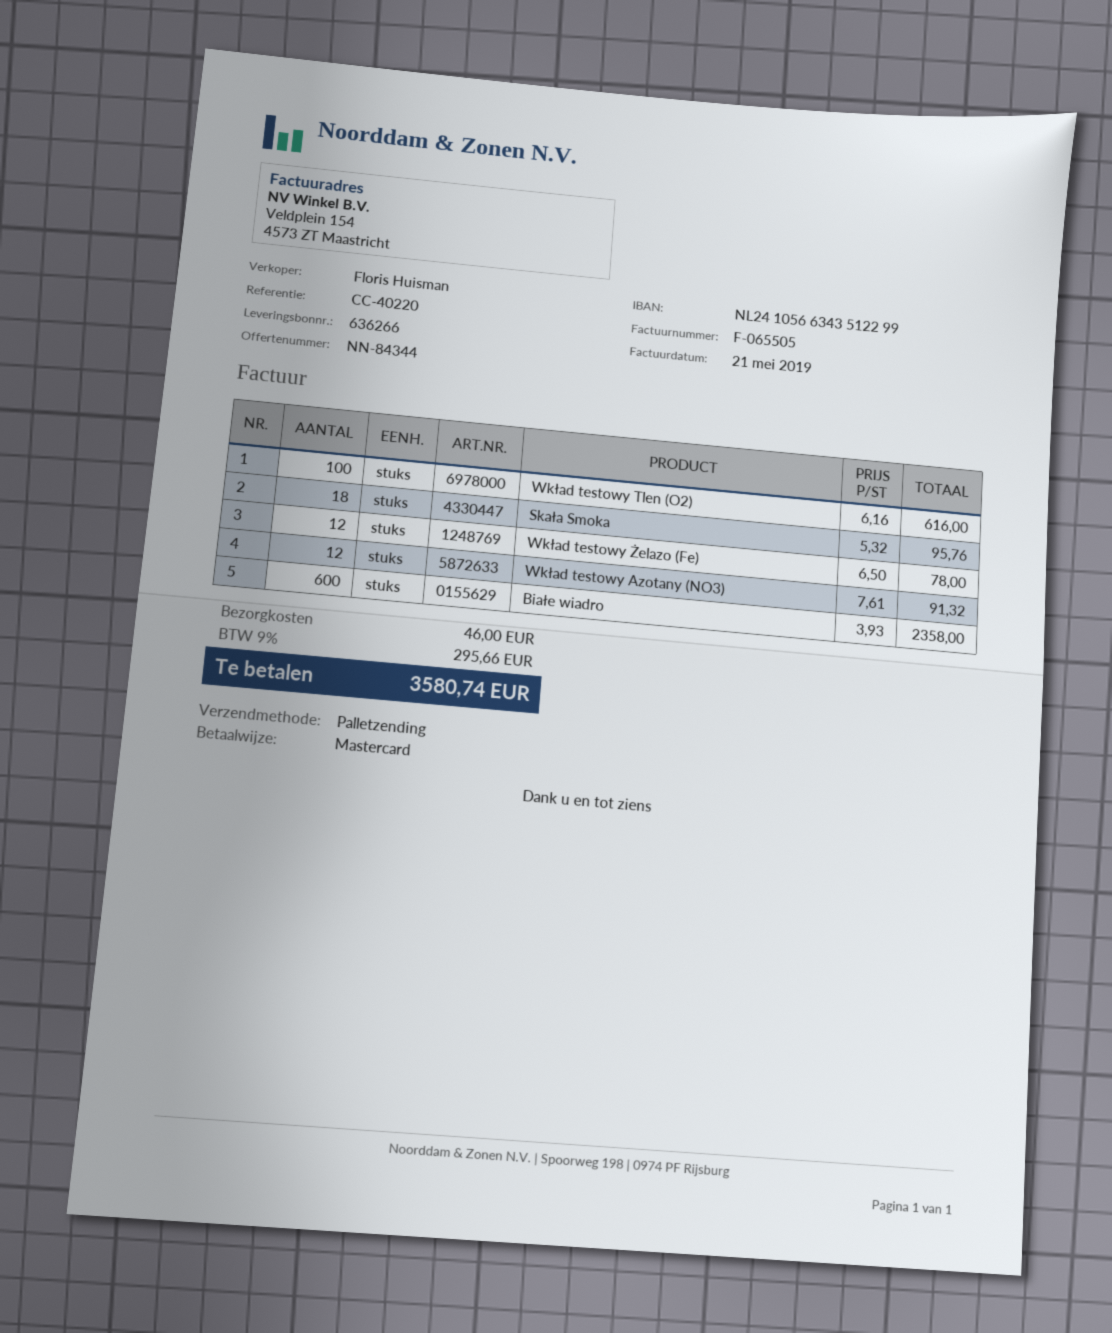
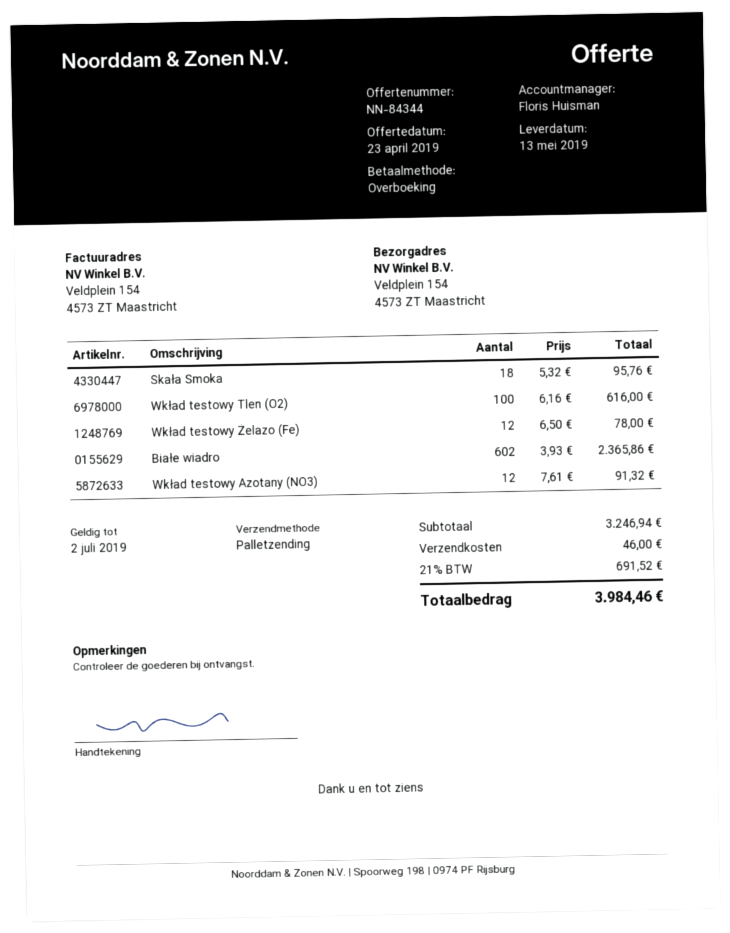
payment method: Mastercard -> bank transfer
Białe wiadro: 600 x 3.93 = 2358.00 -> 602 x 3.93 = 2365.86
tax: 9% = 295.66 -> 21% = 691.52
total: 3580.74 -> 3984.46

